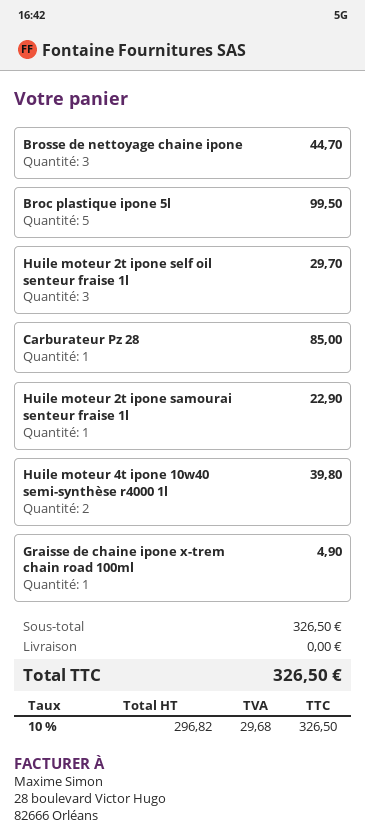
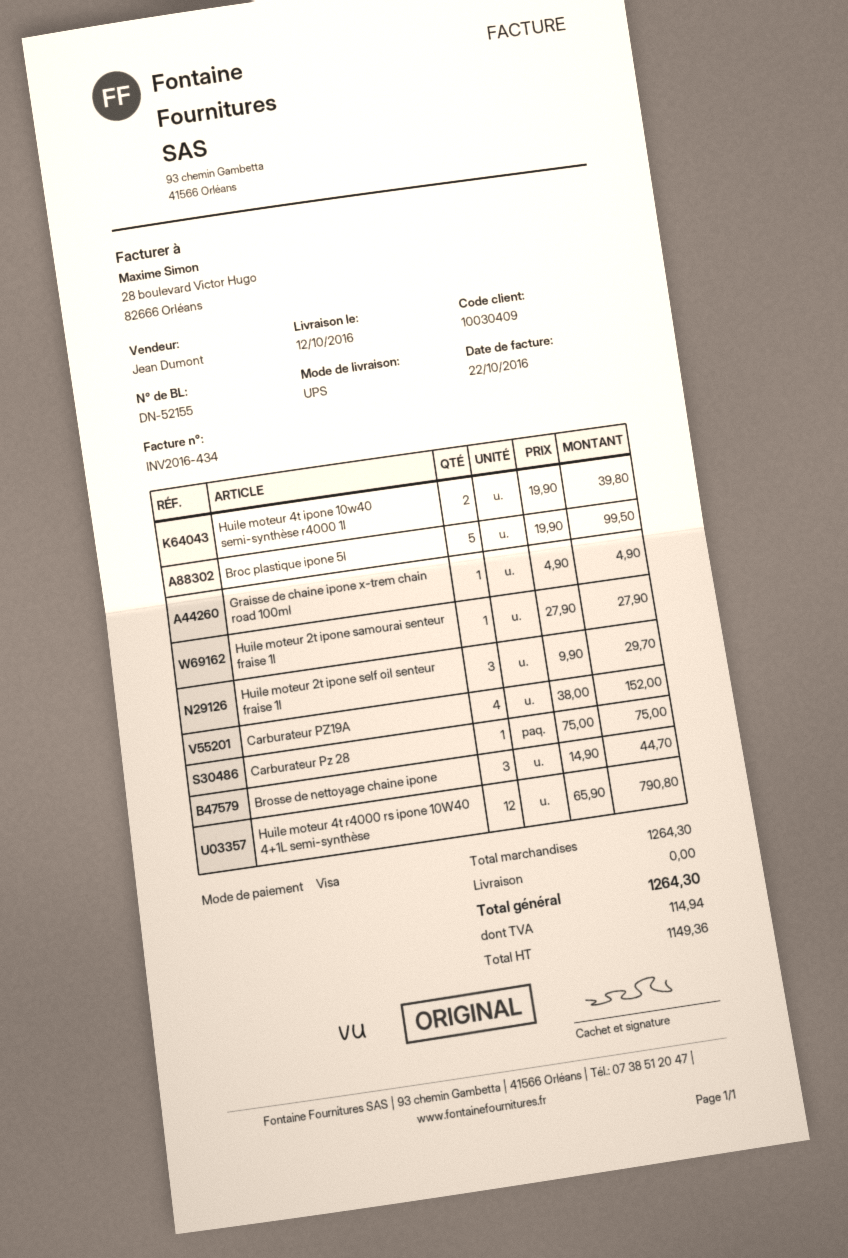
Carburateur Pz 28: 1 for 85.00 -> 1 for 75.00
Huile moteur 2t ipone samourai senteur fraise 1l: 1 for 22.90 -> 1 for 27.90
Carburateur PZ19A: none -> 4 for 152.00
Huile moteur 4t r4000 rs ipone 10W40 4+1L semi-synthèse: none -> 12 for 790.80
subtotal: 326.50 -> 1264.30
net: 296.82 -> 1149.36
tax: 29.68 -> 114.94
total: 326.50 -> 1264.30

